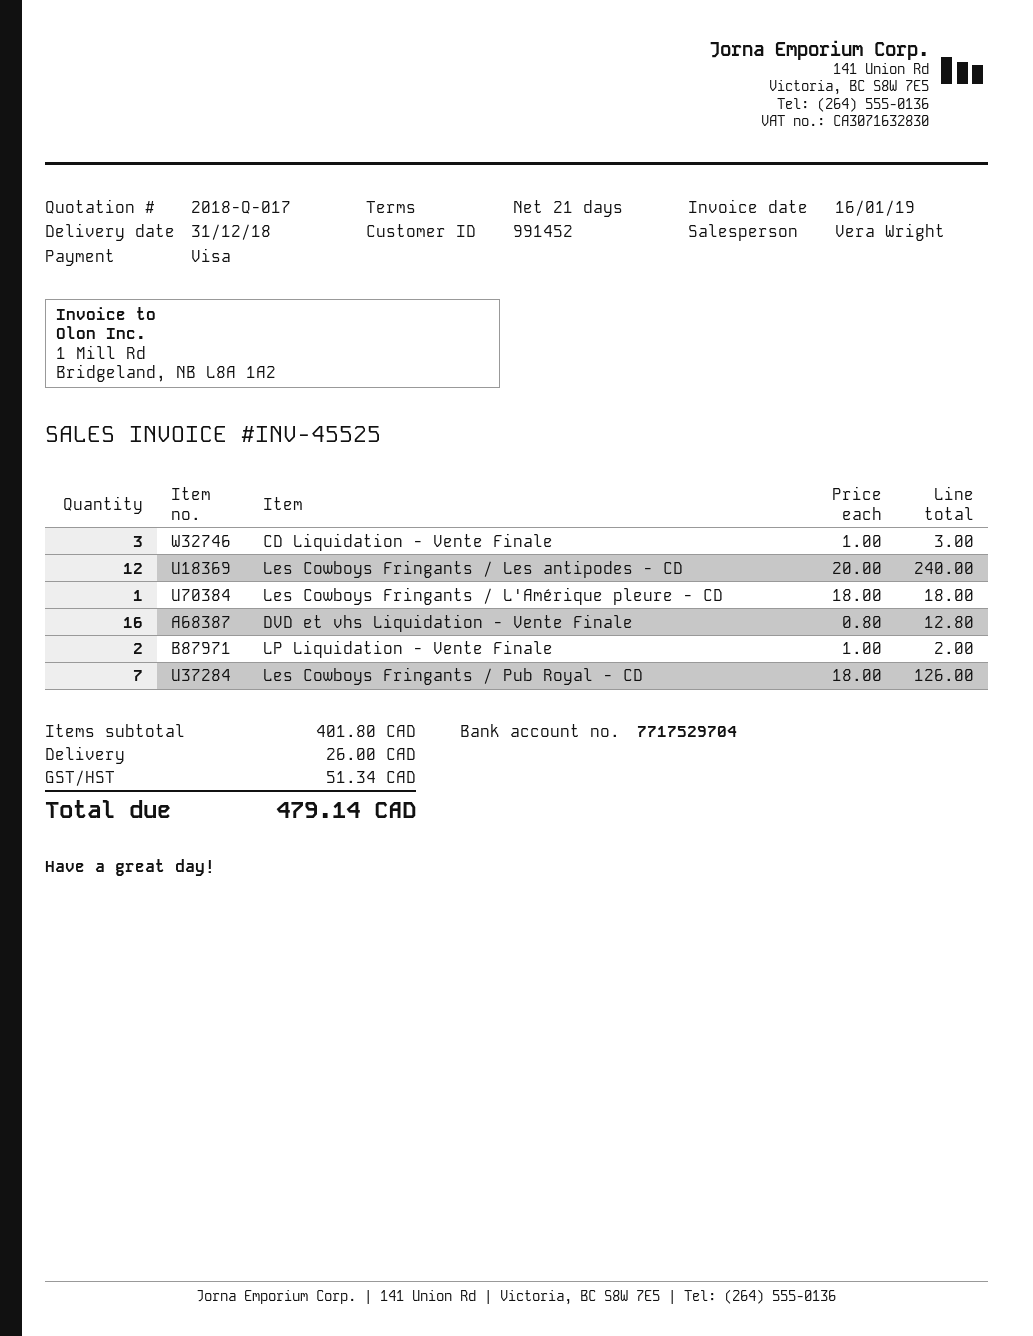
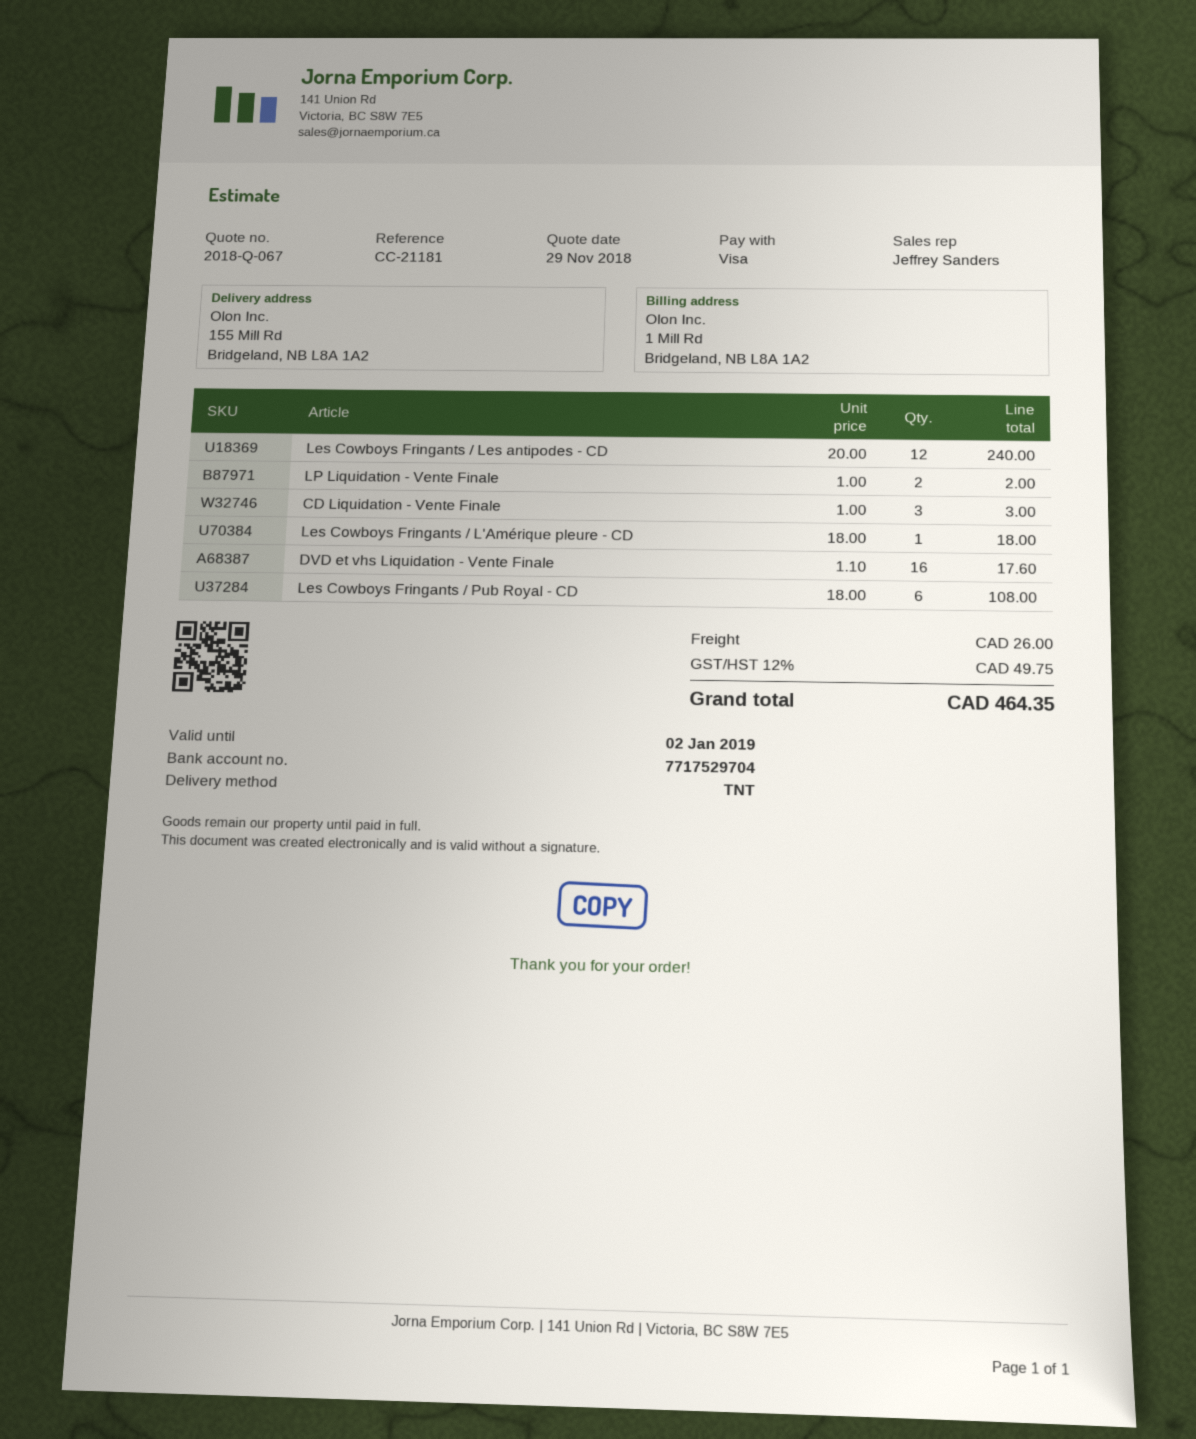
quote number: 2018-Q-017 -> 2018-Q-067
sales rep: Vera Wright -> Jeffrey Sanders
DVD et vhs Liquidation - Vente Finale: 16 x 0.80 = 12.80 -> 16 x 1.10 = 17.60
Les Cowboys Fringants / Pub Royal - CD: 7 x 18.00 = 126.00 -> 6 x 18.00 = 108.00
tax: 51.34 -> 49.75
total: 479.14 -> 464.35

